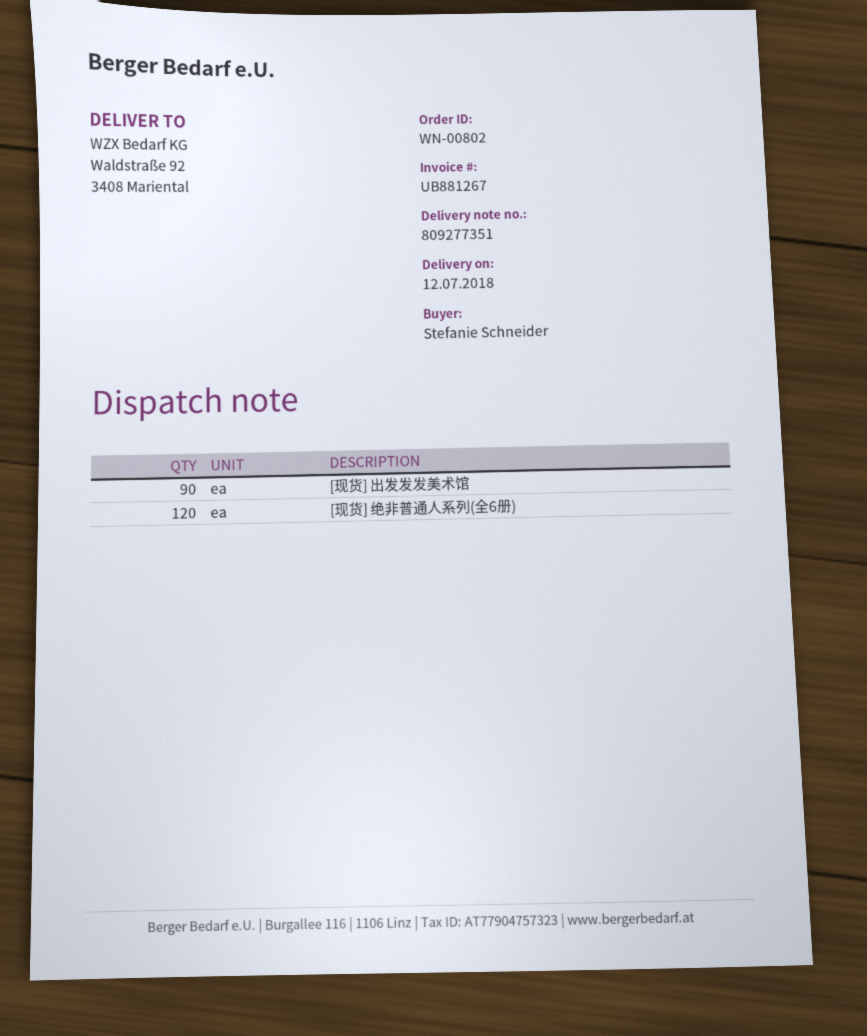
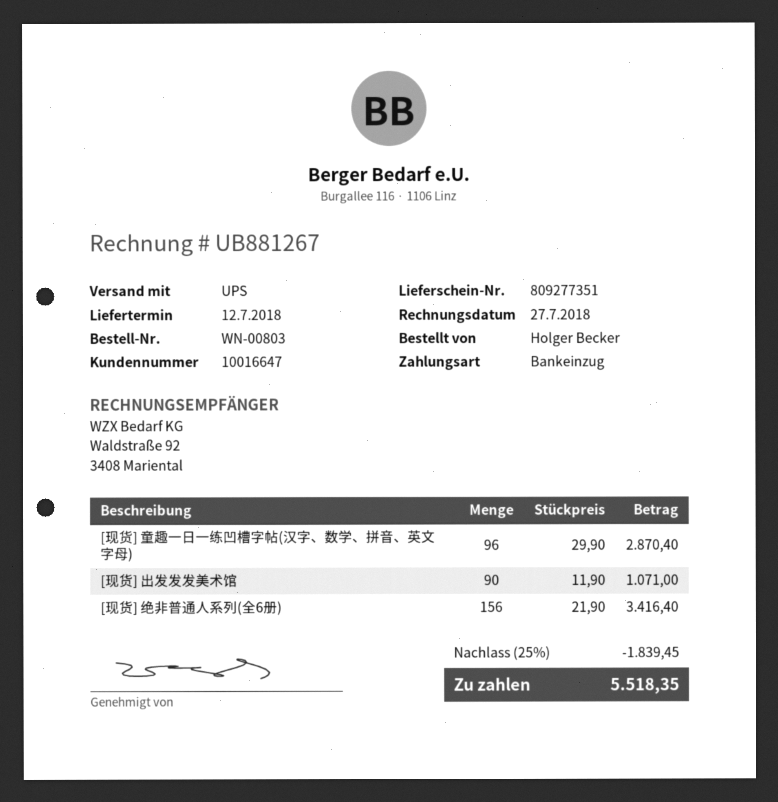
order number: WN-00802 -> WN-00803
ordered by: Stefanie Schneider -> Holger Becker
[现货] 绝非普通人系列(全6册): 120 -> 156
[现货] 童趣一日一练凹槽字帖(汉字、数学、拼音、英文字母): none -> 96

